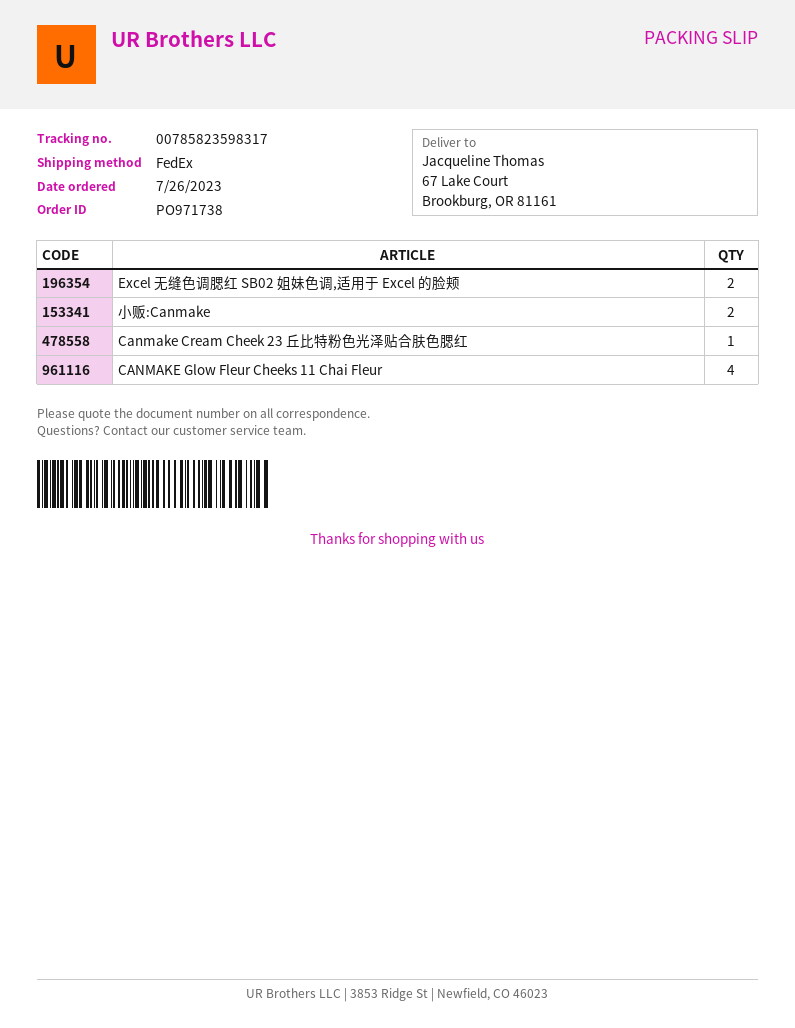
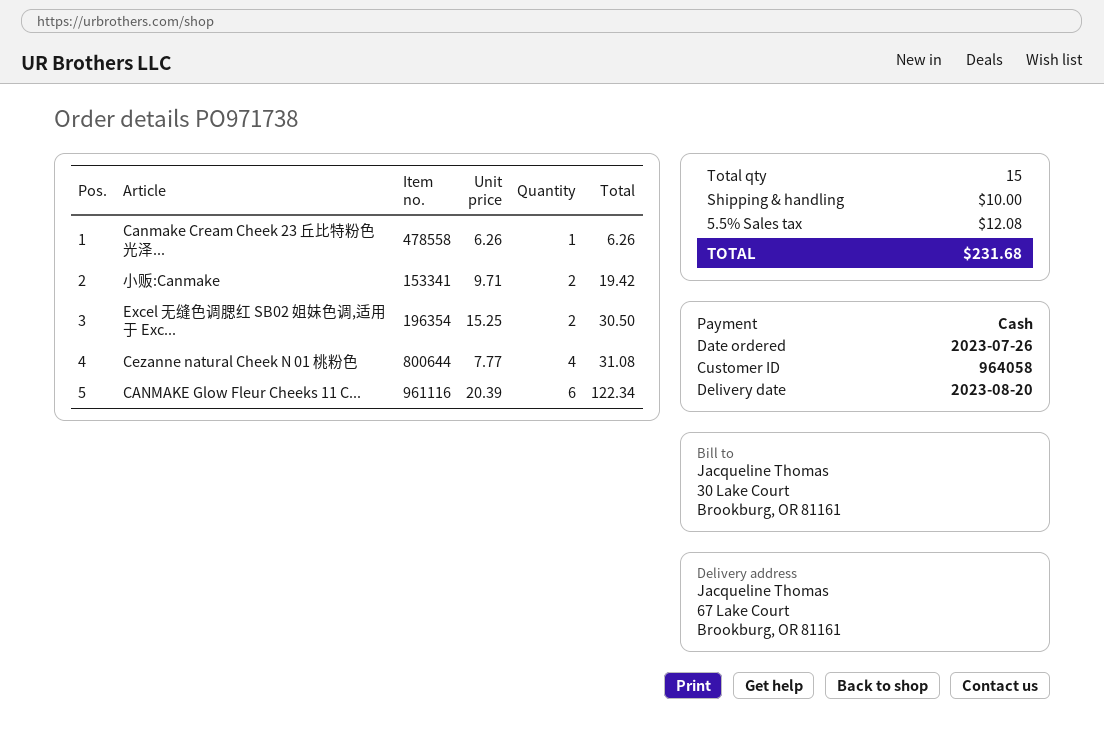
CANMAKE Glow Fleur Cheeks 11 Chai Fleur: 4 -> 6
Cezanne natural Cheek N 01 桃粉色: none -> 4

